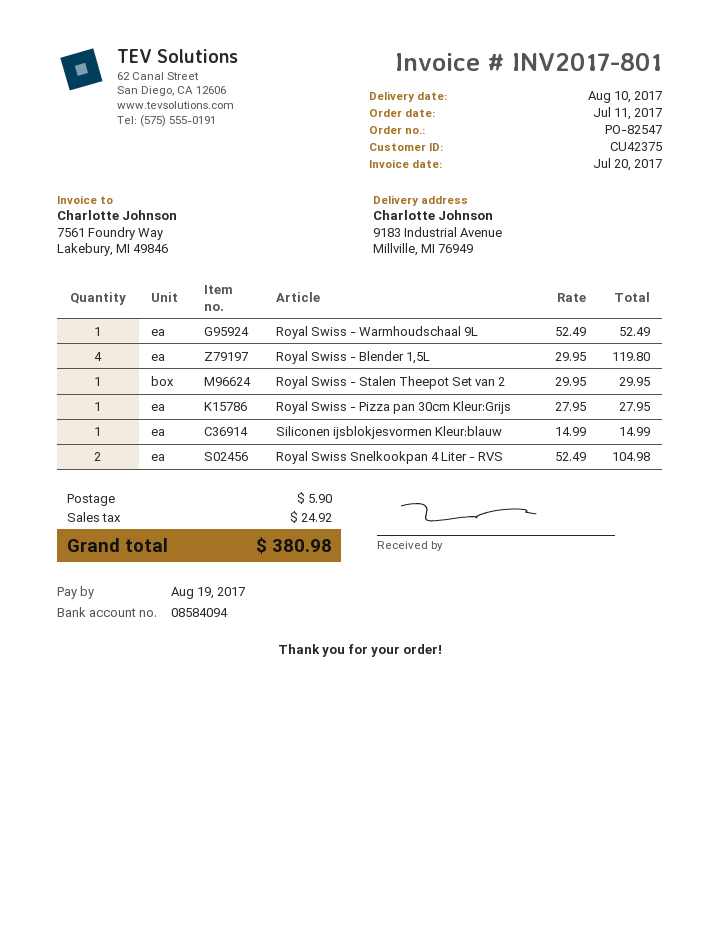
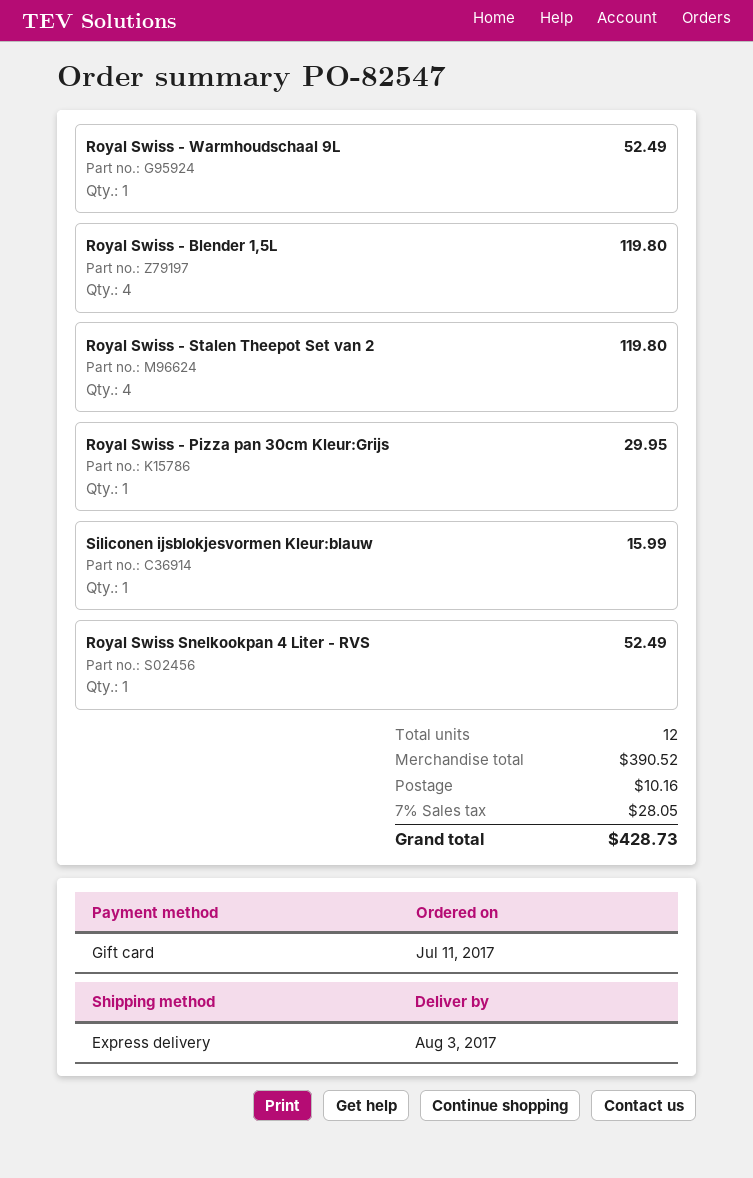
delivery date: 2017-08-10 -> 2017-08-03
Royal Swiss - Stalen Theepot Set van 2: 1 for 29.95 -> 4 for 119.80
Royal Swiss - Pizza pan 30cm Kleur:Grijs: 1 for 27.95 -> 1 for 29.95
Siliconen ijsblokjesvormen Kleur:blauw: 1 for 14.99 -> 1 for 15.99
Royal Swiss Snelkookpan 4 Liter - RVS: 2 for 104.98 -> 1 for 52.49
shipping: 5.90 -> 10.16
tax: 24.92 -> 28.05
total: 380.98 -> 428.73

